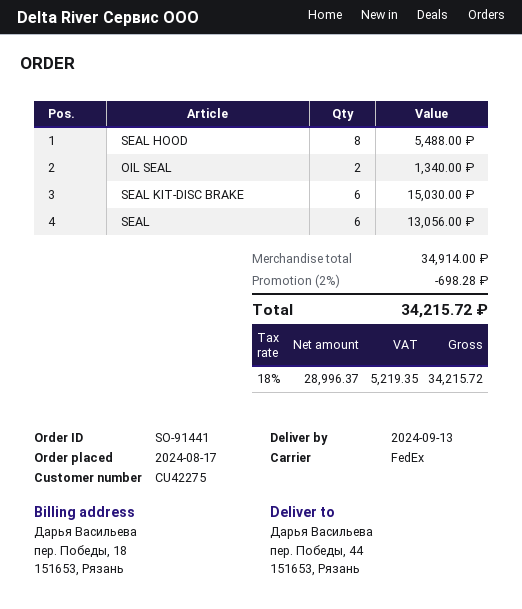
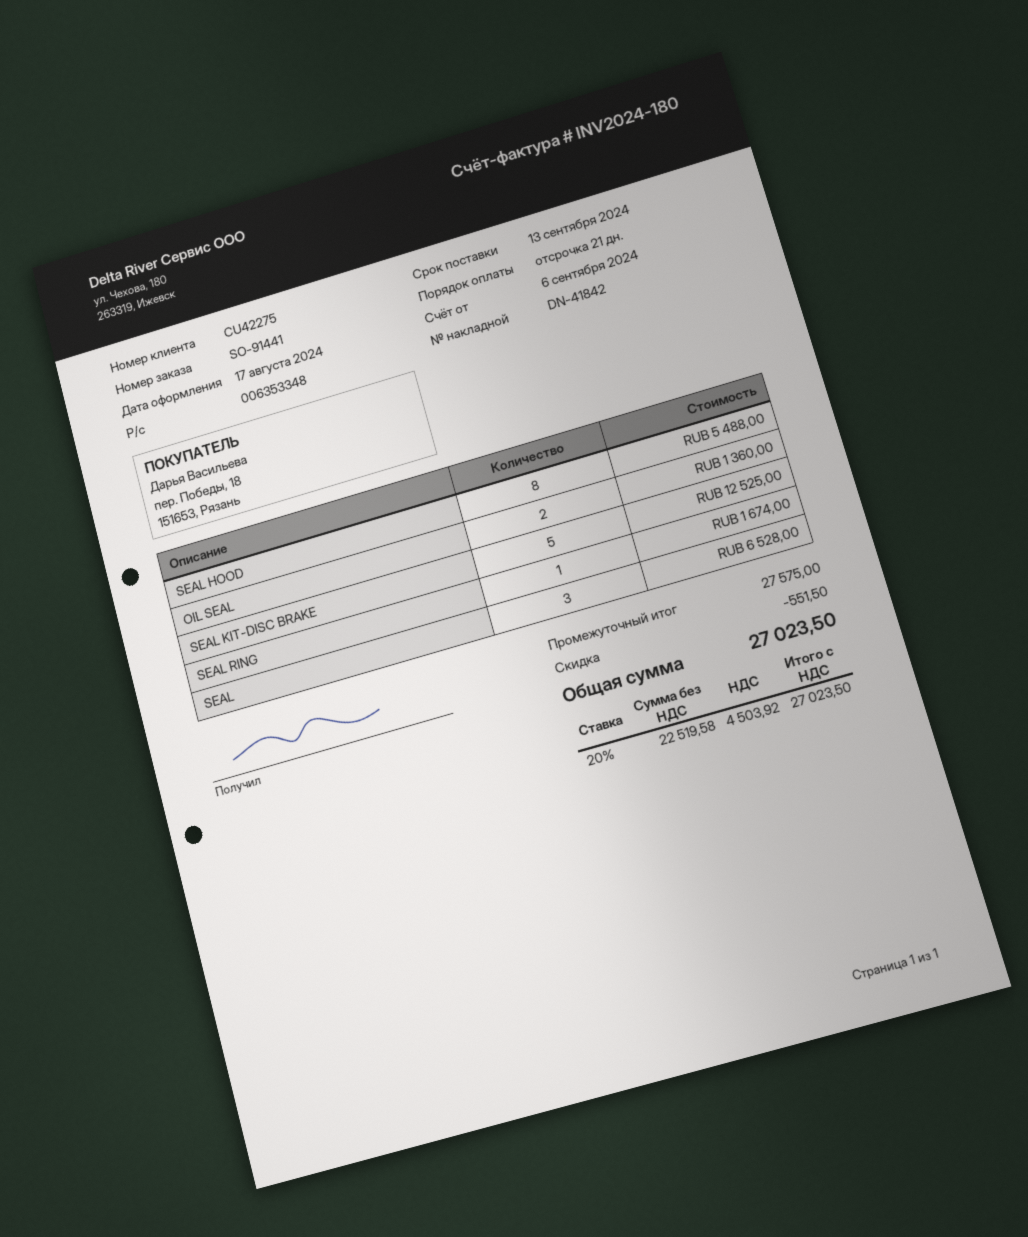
OIL SEAL: 2 for 1340.00 -> 2 for 1360.00
SEAL KIT-DISC BRAKE: 6 for 15030.00 -> 5 for 12525.00
SEAL: 6 for 13056.00 -> 3 for 6528.00
SEAL RING: none -> 1 for 1674.00
subtotal: 34914.00 -> 27575.00
discount: 698.28 -> 551.50
net: 28996.37 -> 22519.58
tax: 18% = 5219.35 -> 20% = 4503.92
total: 34215.72 -> 27023.50

